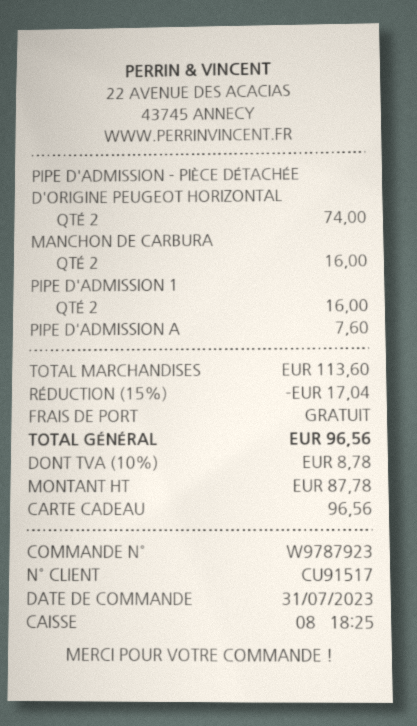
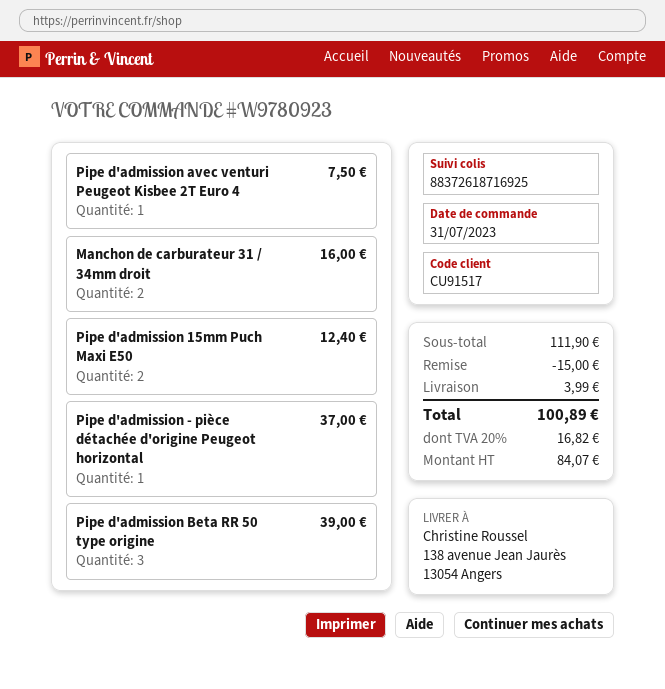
order number: W9787923 -> W9780923
PIPE D'ADMISSION - PIÈCE DÉTACHÉE D'ORIGINE PEUGEOT HORIZONTAL: 2 for 74.00 -> 1 for 37.00
PIPE D'ADMISSION 1: 2 for 16.00 -> 2 for 12.40
PIPE D'ADMISSION A: 1 for 7.60 -> 1 for 7.50
Pipe d'admission Beta RR 50 type origine: none -> 3 for 39.00
subtotal: 113.60 -> 111.90
discount: 17.04 -> 15.00
shipping: 0.00 -> 3.99
net: 87.78 -> 84.07
tax: 10% = 8.78 -> 20% = 16.82
total: 96.56 -> 100.89

